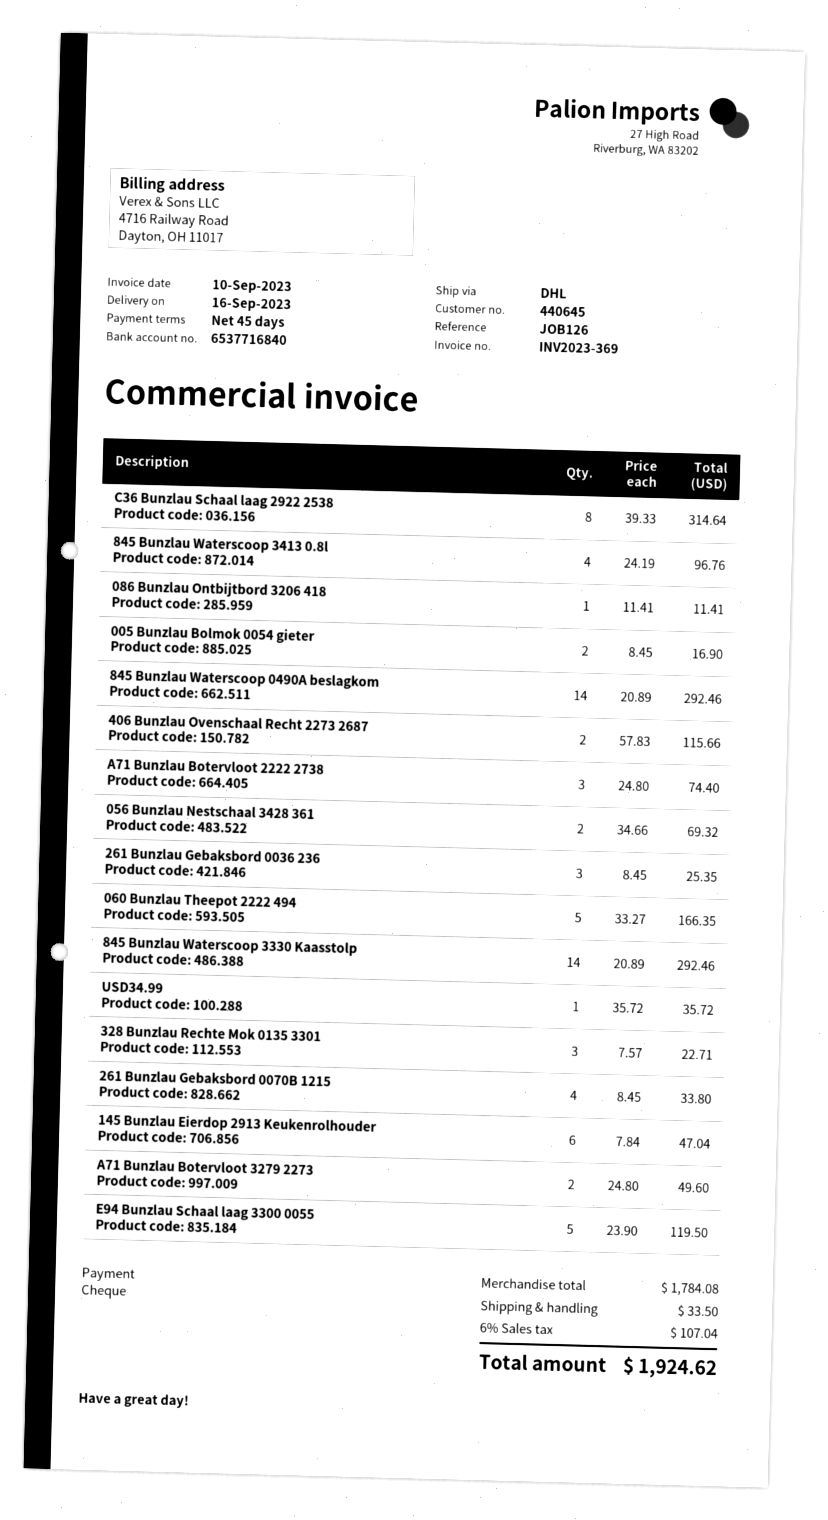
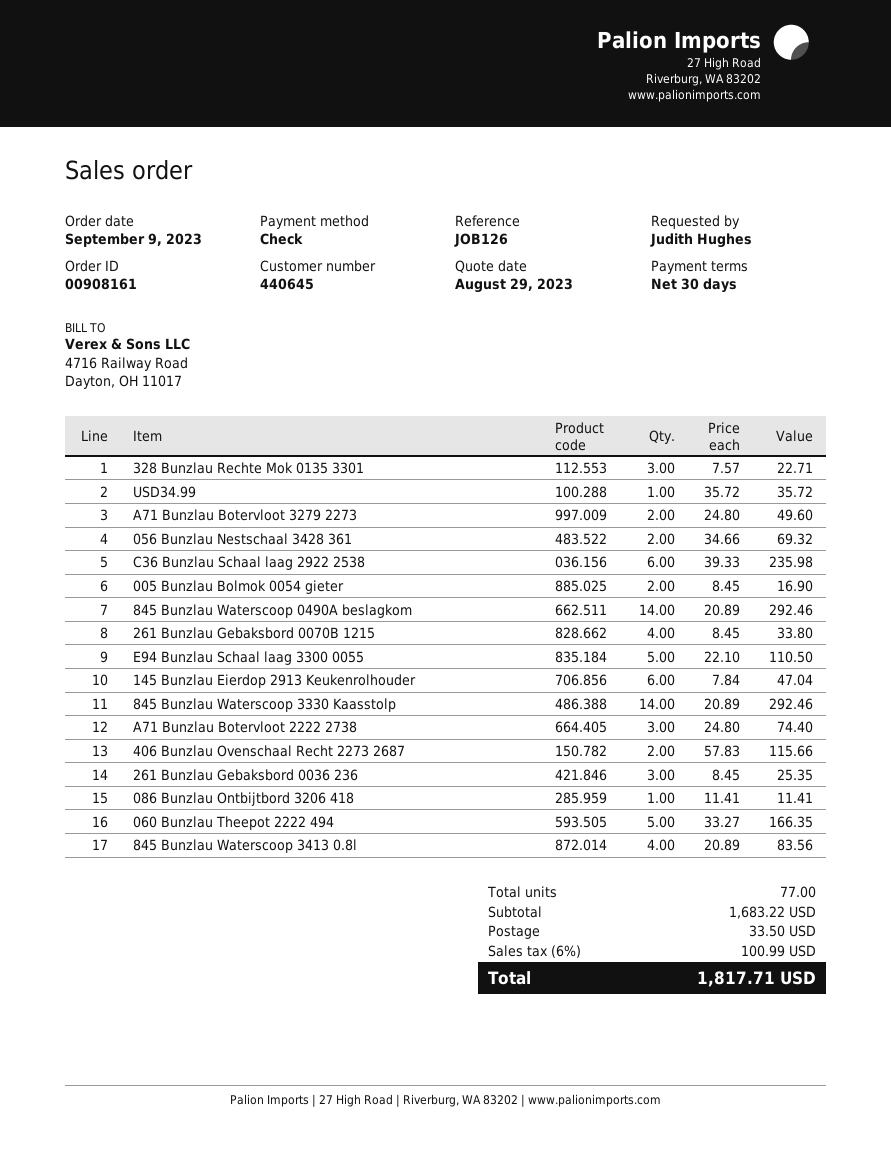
payment terms: 45 days -> 30 days
C36 Bunzlau Schaal laag 2922 2538: 8 x 39.33 = 314.64 -> 6 x 39.33 = 235.98
845 Bunzlau Waterscoop 3413 0.8l: 4 x 24.19 = 96.76 -> 4 x 20.89 = 83.56
E94 Bunzlau Schaal laag 3300 0055: 5 x 23.90 = 119.50 -> 5 x 22.10 = 110.50
subtotal: 1784.08 -> 1683.22
tax: 6% = 107.04 -> 6% = 100.99
total: 1924.62 -> 1817.71

